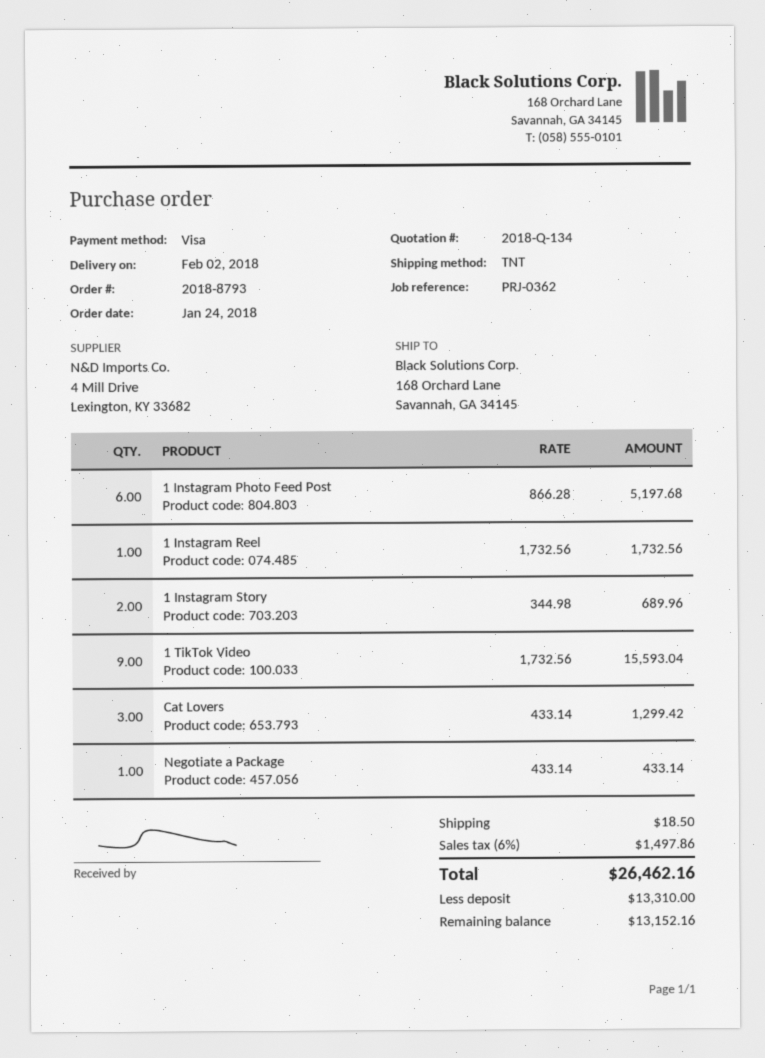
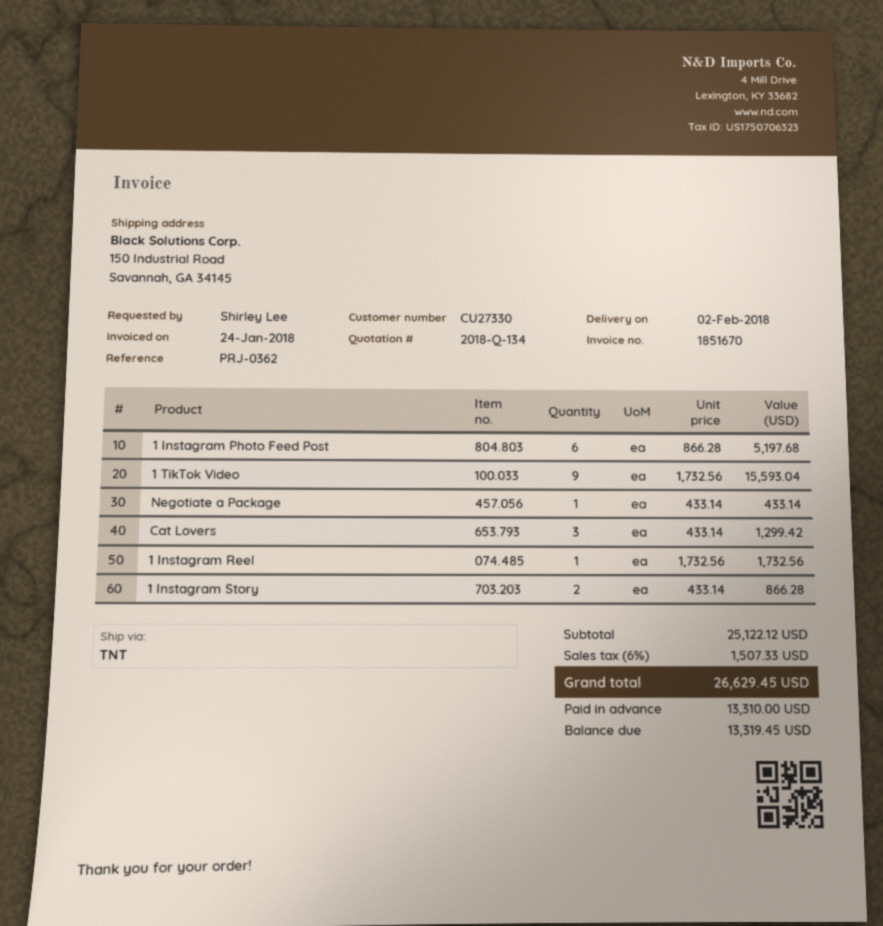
ship to: 168 Orchard Lane, Savannah, GA 34145 -> 150 Industrial Road, Savannah, GA 34145
1 Instagram Story: 2 x 344.98 = 689.96 -> 2 x 433.14 = 866.28
shipping: 18.50 -> none
tax: 6% = 1497.86 -> 6% = 1507.33
total: 26462.16 -> 26629.45
balance: 13152.16 -> 13319.45

